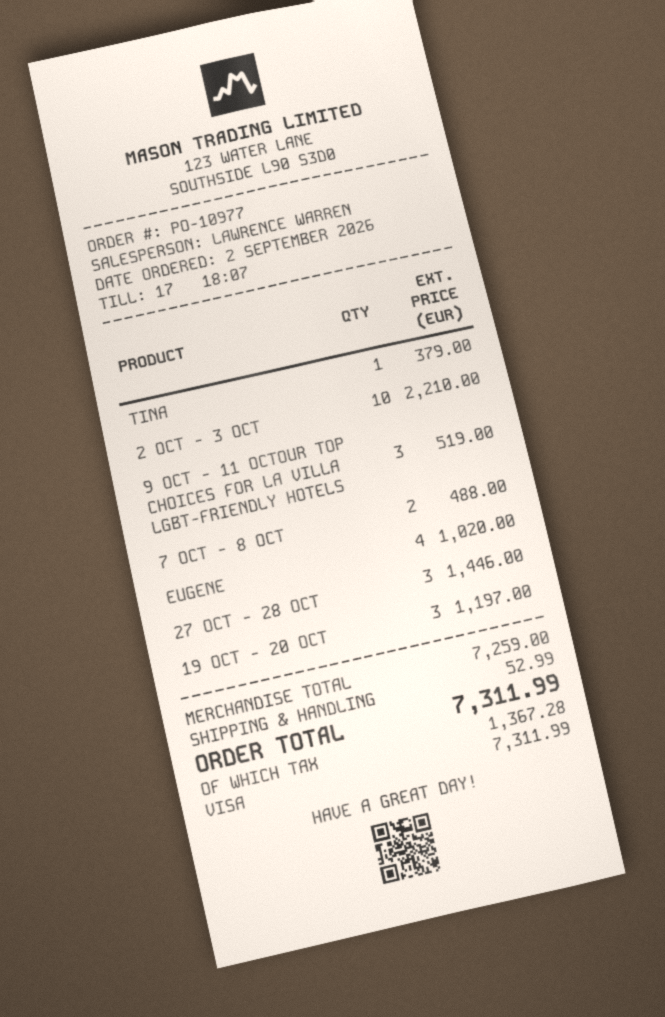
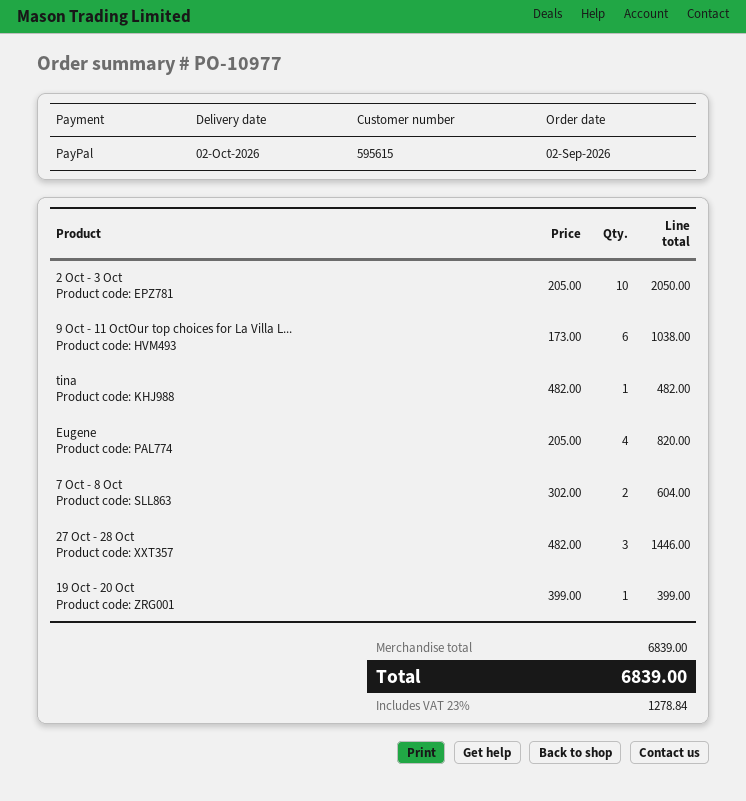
payment method: Visa -> PayPal
TINA: 1 for 379.00 -> 1 for 482.00
2 OCT - 3 OCT: 10 for 2210.00 -> 10 for 2050.00
9 OCT - 11 OCTOUR TOP CHOICES FOR LA VILLA LGBT-FRIENDLY HOTELS: 3 for 519.00 -> 6 for 1038.00
7 OCT - 8 OCT: 2 for 488.00 -> 2 for 604.00
EUGENE: 4 for 1020.00 -> 4 for 820.00
19 OCT - 20 OCT: 3 for 1197.00 -> 1 for 399.00
subtotal: 7259.00 -> 6839.00
shipping: 52.99 -> none
tax: 1367.28 -> 1278.84
total: 7311.99 -> 6839.00

